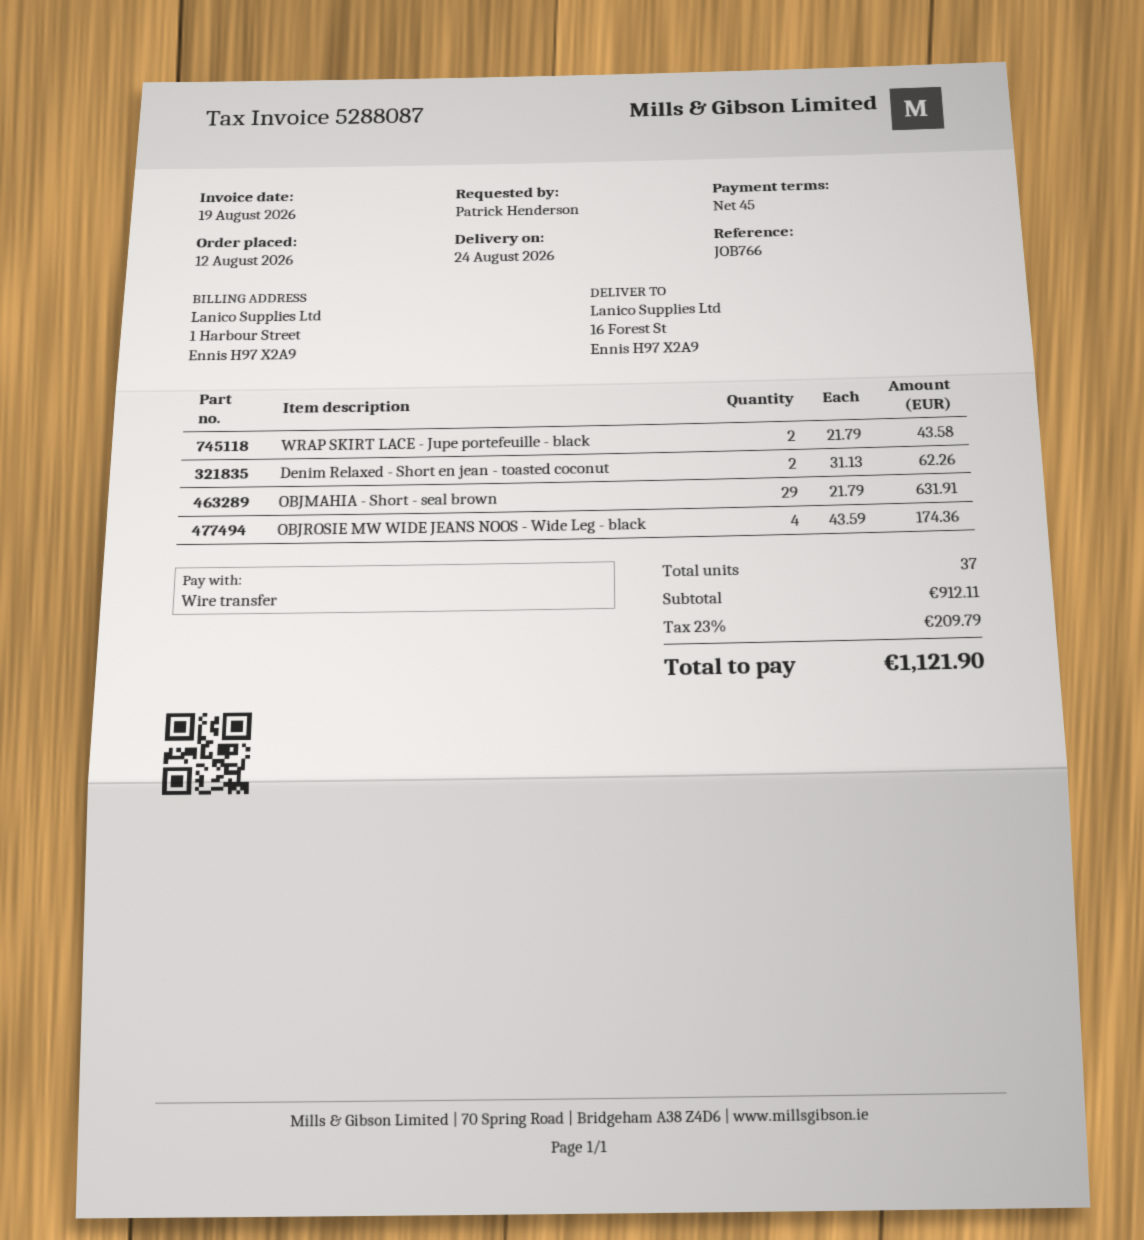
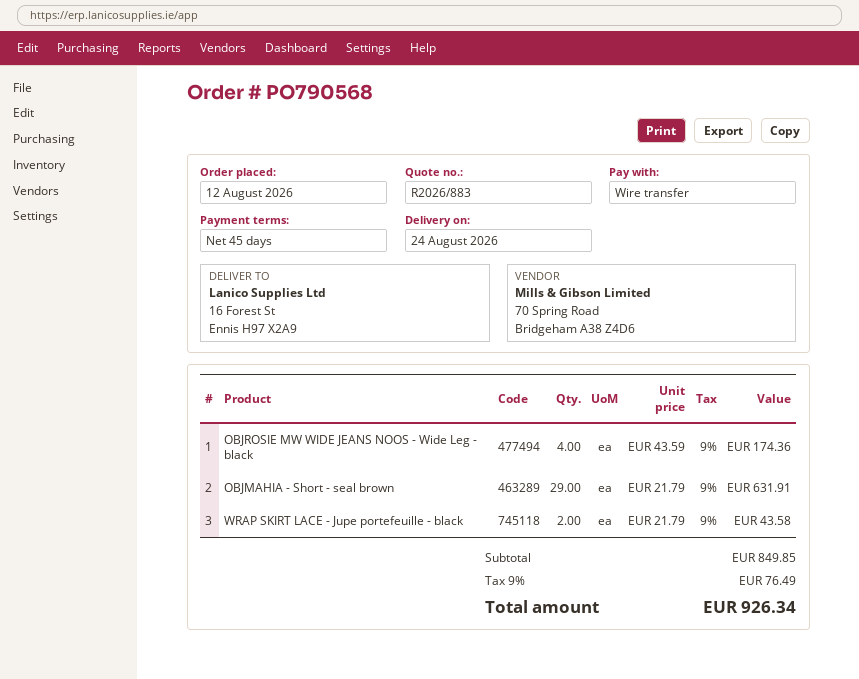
Denim Relaxed - Short en jean - toasted coconut: 2 x 31.13 = 62.26 -> none
subtotal: 912.11 -> 849.85
tax: 23% = 209.79 -> 9% = 76.49
total: 1121.90 -> 926.34

